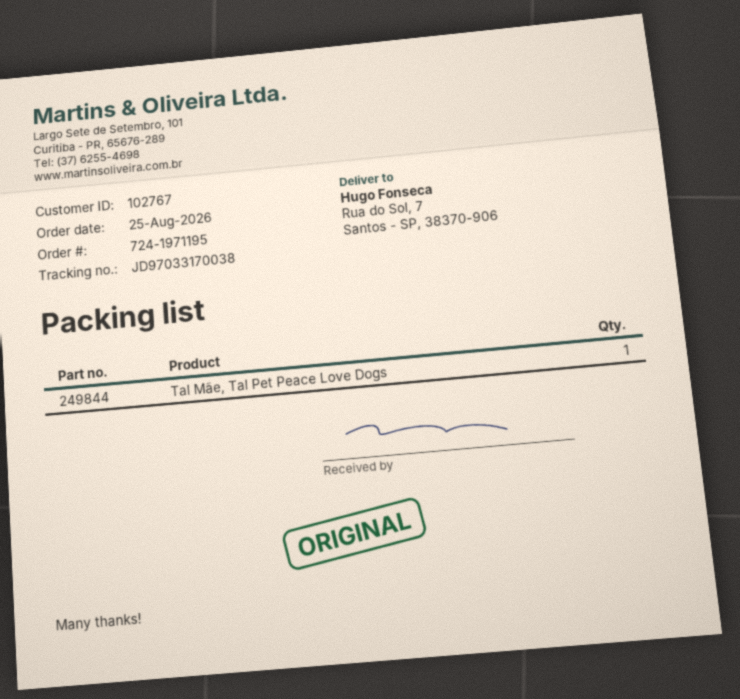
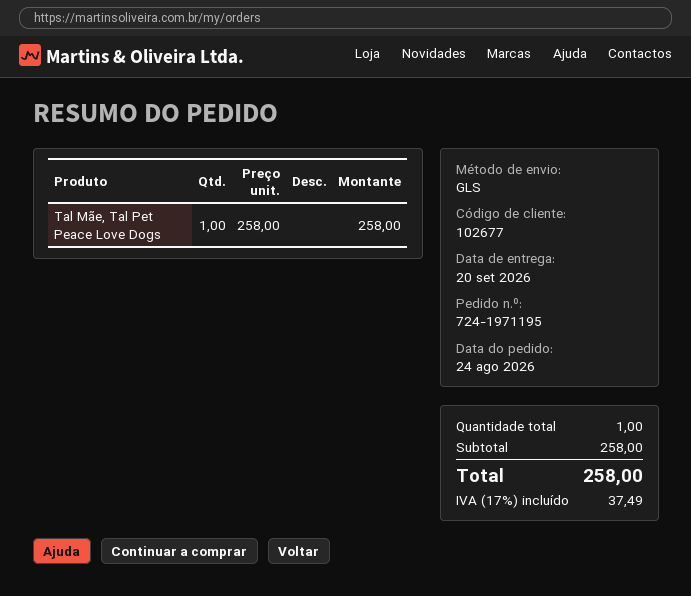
order date: 2026-08-25 -> 2026-08-24
customer number: 102767 -> 102677

